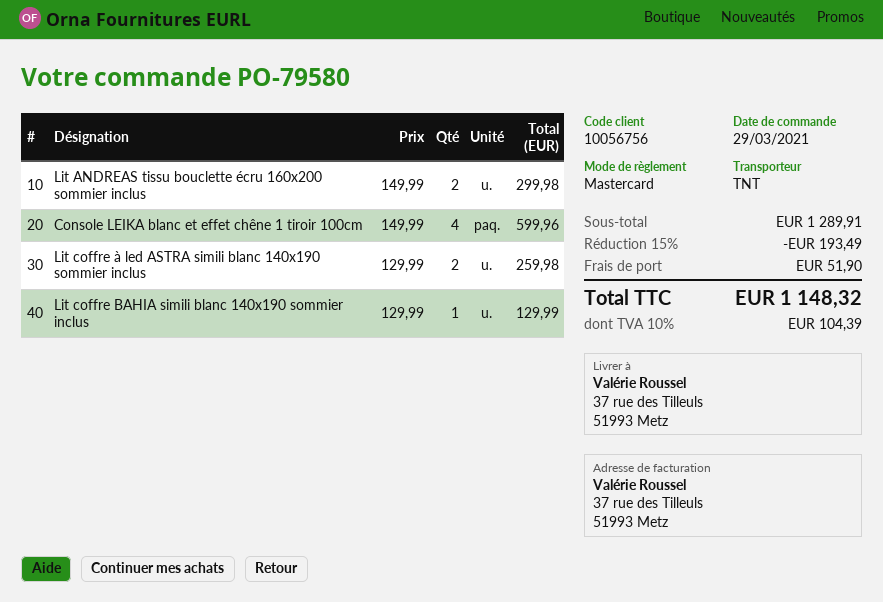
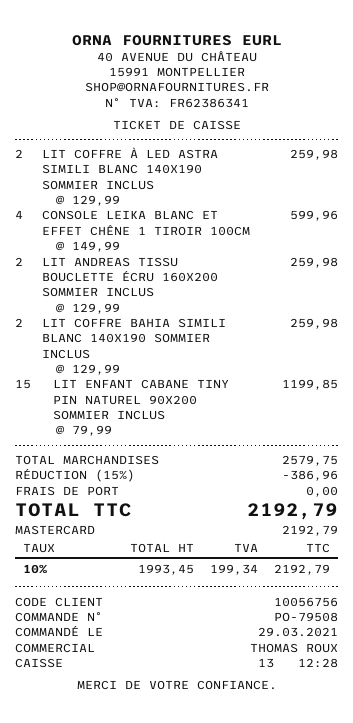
order number: PO-79580 -> PO-79508
Lit ANDREAS tissu bouclette écru 160x200 sommier inclus: 2 x 149.99 = 299.98 -> 2 x 129.99 = 259.98
Lit coffre BAHIA simili blanc 140x190 sommier inclus: 1 x 129.99 = 129.99 -> 2 x 129.99 = 259.98
LIT ENFANT CABANE TINY PIN NATUREL 90X200 SOMMIER INCLUS: none -> 15 x 79.99 = 1199.85
subtotal: 1289.91 -> 2579.75
discount: 15% = 193.49 -> 15% = 386.96
shipping: 51.90 -> 0.00
tax: 10% = 104.39 -> 10% = 199.34
total: 1148.32 -> 2192.79

